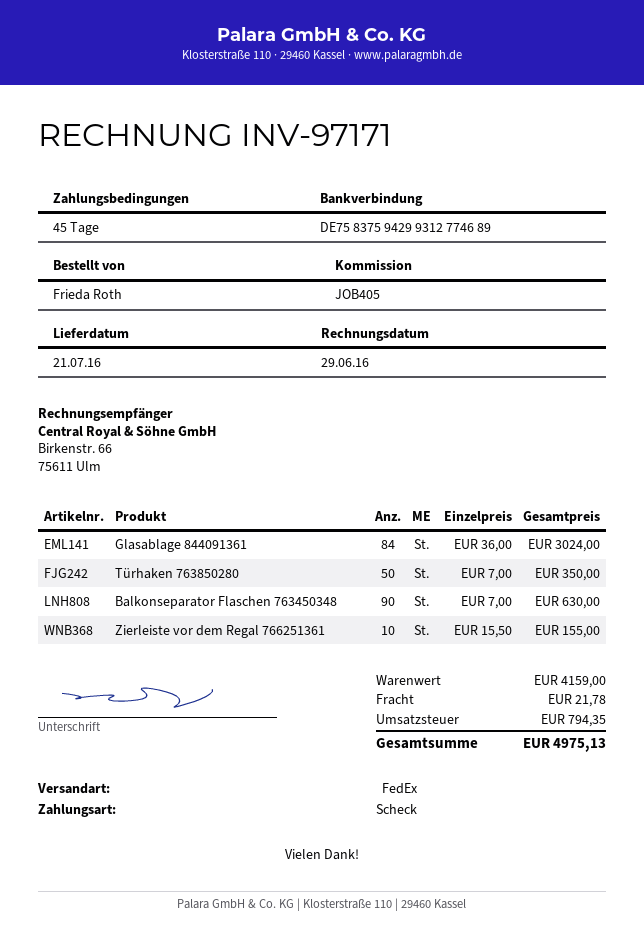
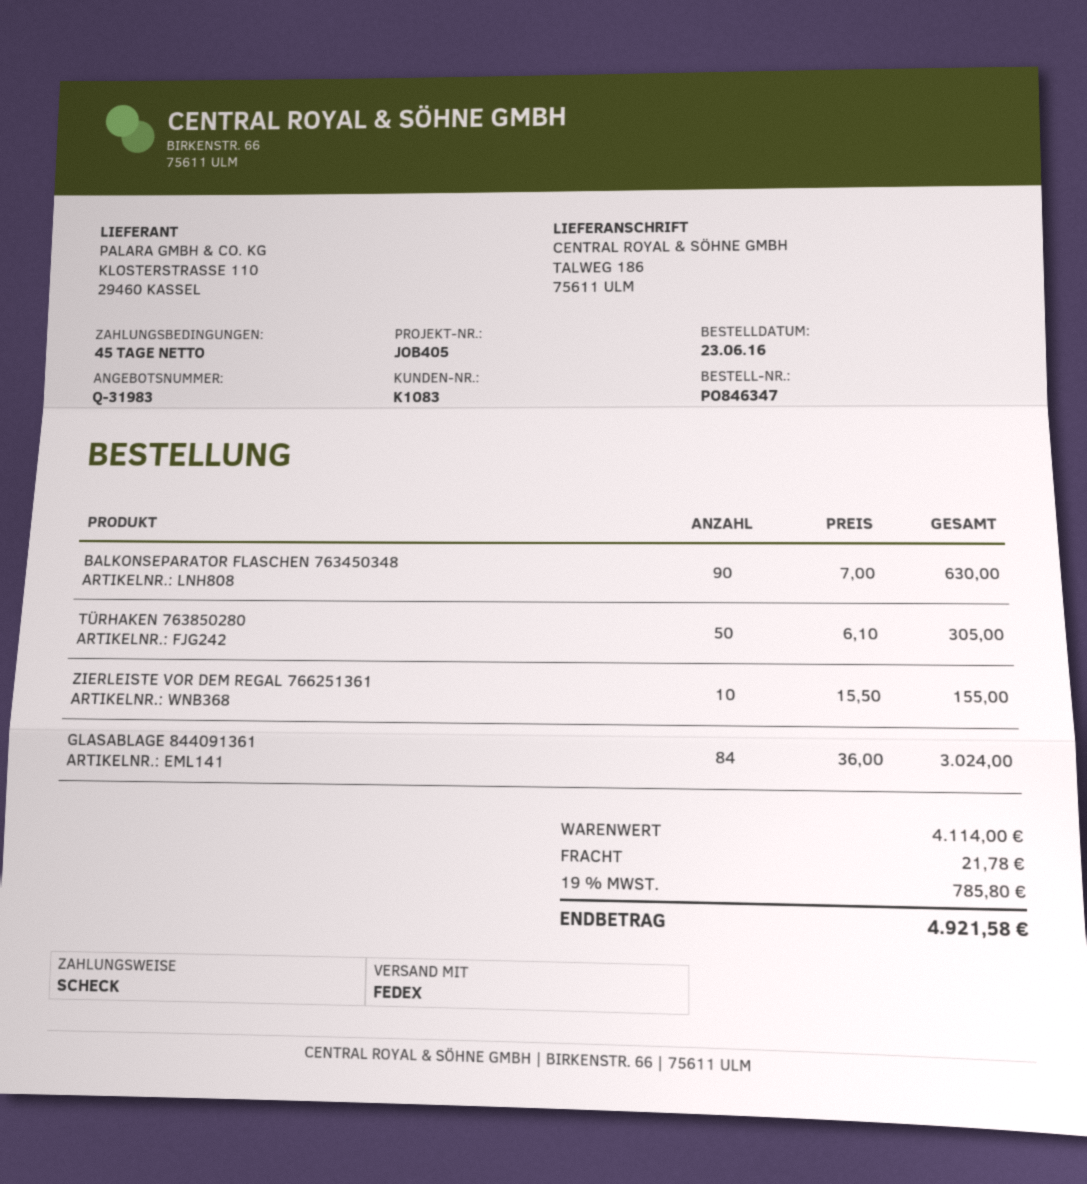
Türhaken 763850280: 50 x 7.00 = 350.00 -> 50 x 6.10 = 305.00
subtotal: 4159.00 -> 4114.00
tax: 794.35 -> 785.80
total: 4975.13 -> 4921.58

